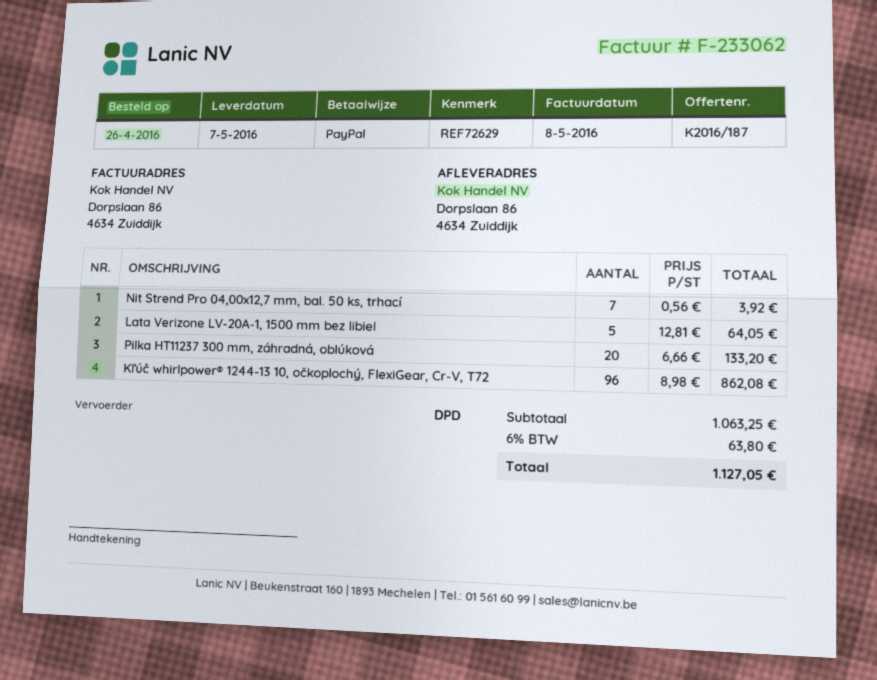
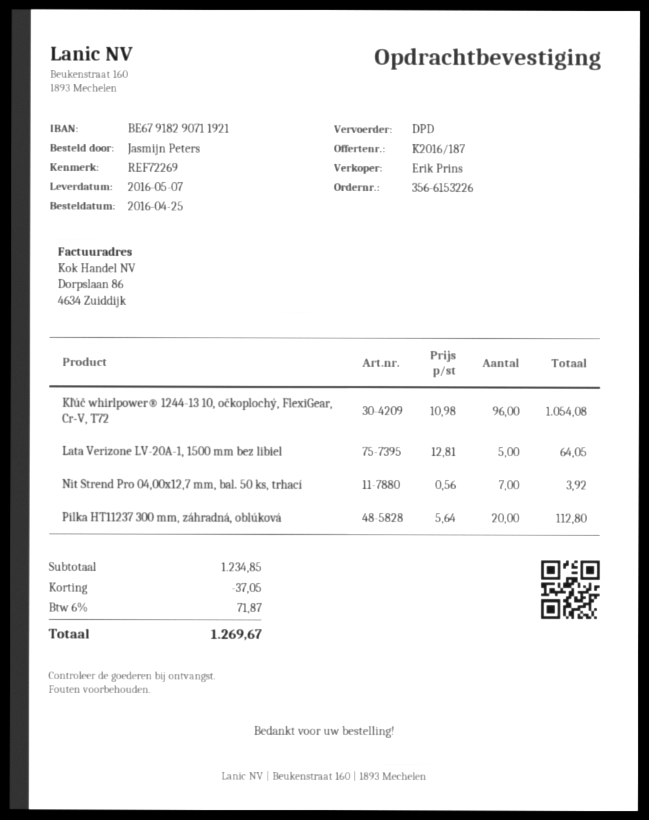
order date: 2016-04-26 -> 2016-04-25
reference: REF72629 -> REF72269
Pilka HT11237 300 mm, záhradná, oblúková: 20 x 6.66 = 133.20 -> 20 x 5.64 = 112.80
Kľúč whirlpower® 1244-13 10, očkoplochý, FlexiGear, Cr-V, T72: 96 x 8.98 = 862.08 -> 96 x 10.98 = 1054.08
subtotal: 1063.25 -> 1234.85
discount: none -> 37.05
tax: 6% = 63.80 -> 6% = 71.87
total: 1127.05 -> 1269.67

